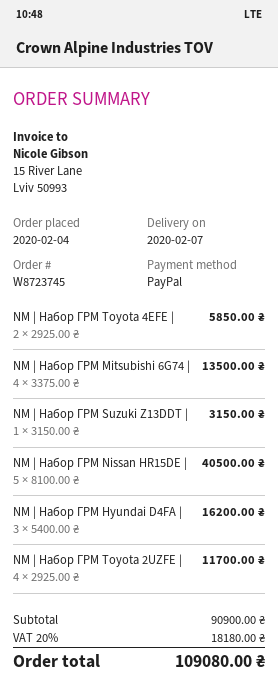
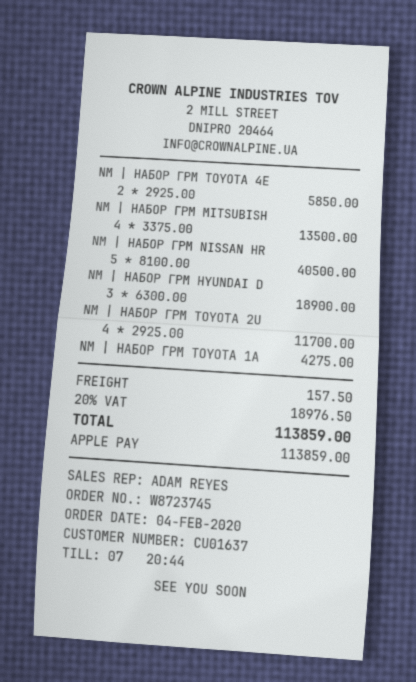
payment method: PayPal -> Apple Pay
NM | Набор ГРМ Suzuki Z13DDT |: 1 x 3150.00 = 3150.00 -> none
NM | Набор ГРМ Hyundai D4FA |: 3 x 5400.00 = 16200.00 -> 3 x 6300.00 = 18900.00
NM | НАБОР ГРМ TOYOTA 1A: none -> 1 x 4275.00 = 4275.00
shipping: none -> 157.50
tax: 20% = 18180.00 -> 20% = 18976.50
total: 109080.00 -> 113859.00

